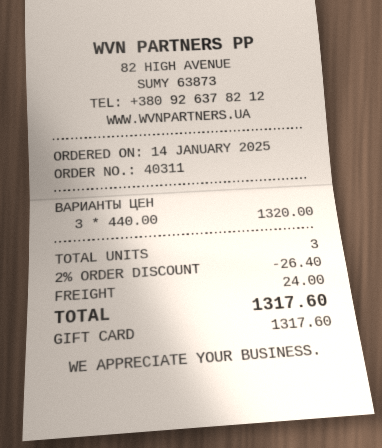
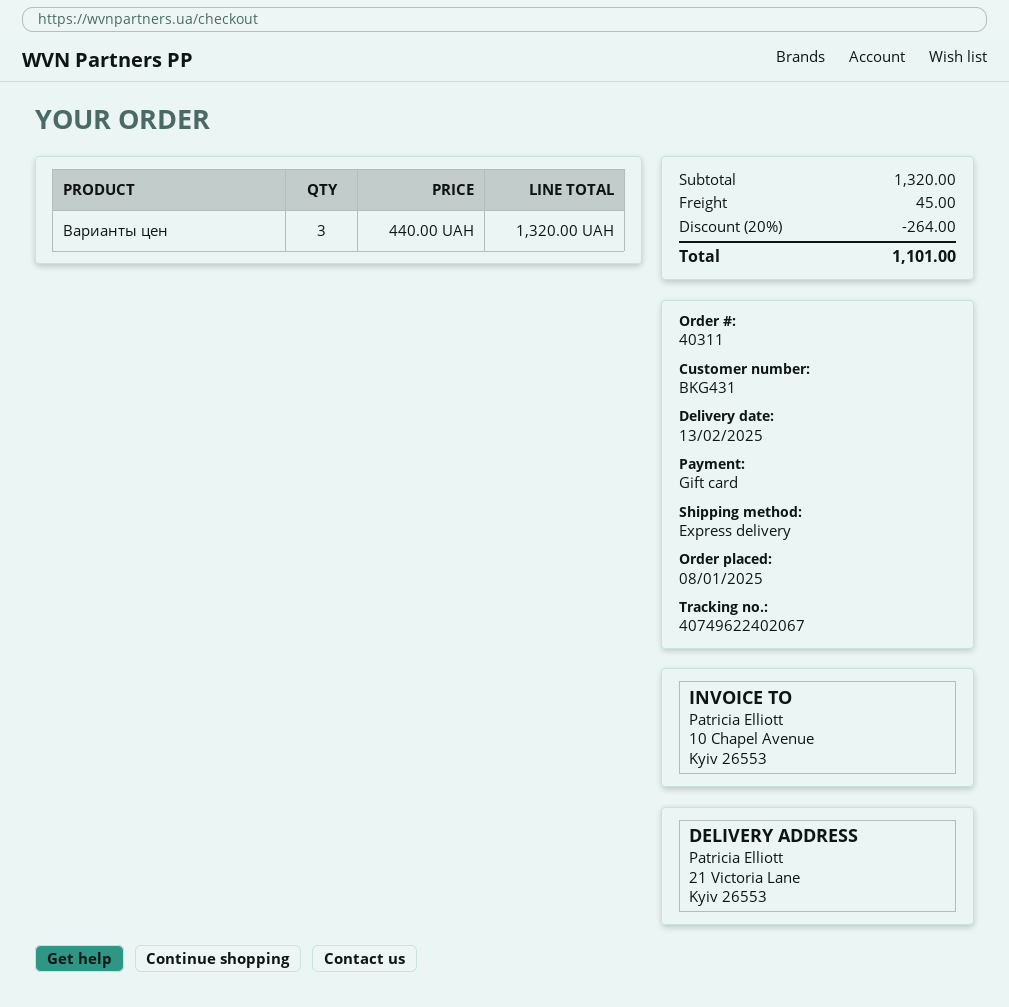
order date: 2025-01-14 -> 2025-01-08
discount: 2% = 26.40 -> 20% = 264.00
shipping: 24.00 -> 45.00
total: 1317.60 -> 1101.00

